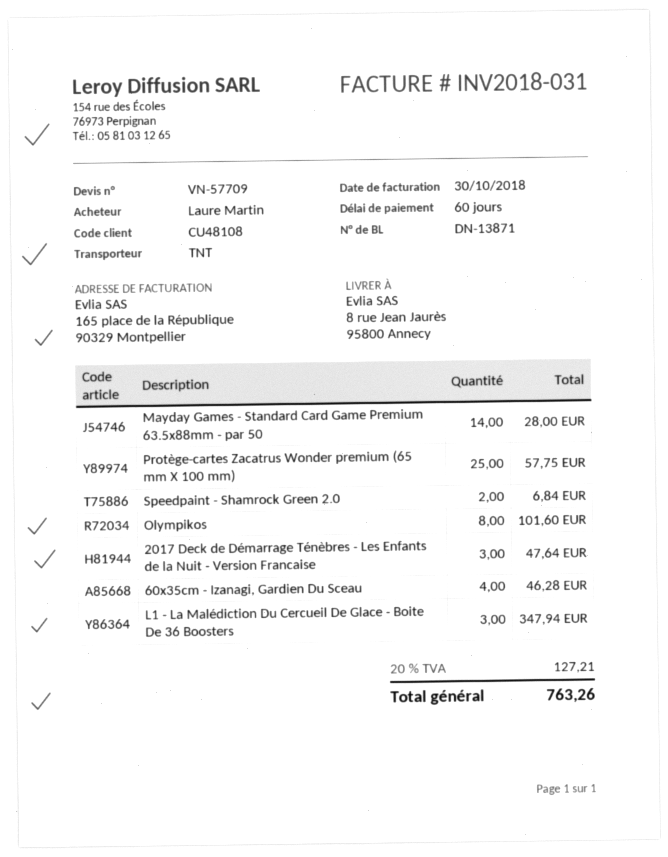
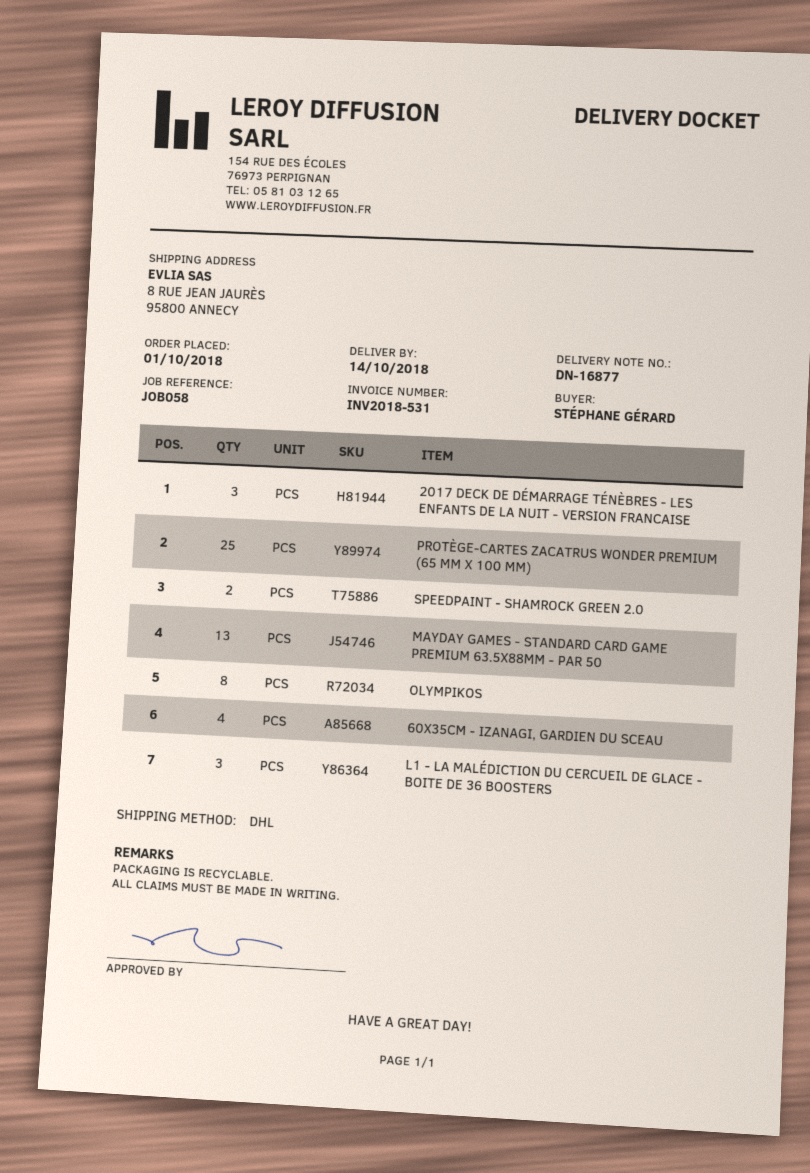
delivery note number: DN-13871 -> DN-16877
invoice number: INV2018-031 -> INV2018-531
ordered by: Laure Martin -> STÉPHANE GÉRARD
shipping method: TNT -> DHL
Mayday Games - Standard Card Game Premium 63.5x88mm - par 50: 14 -> 13

